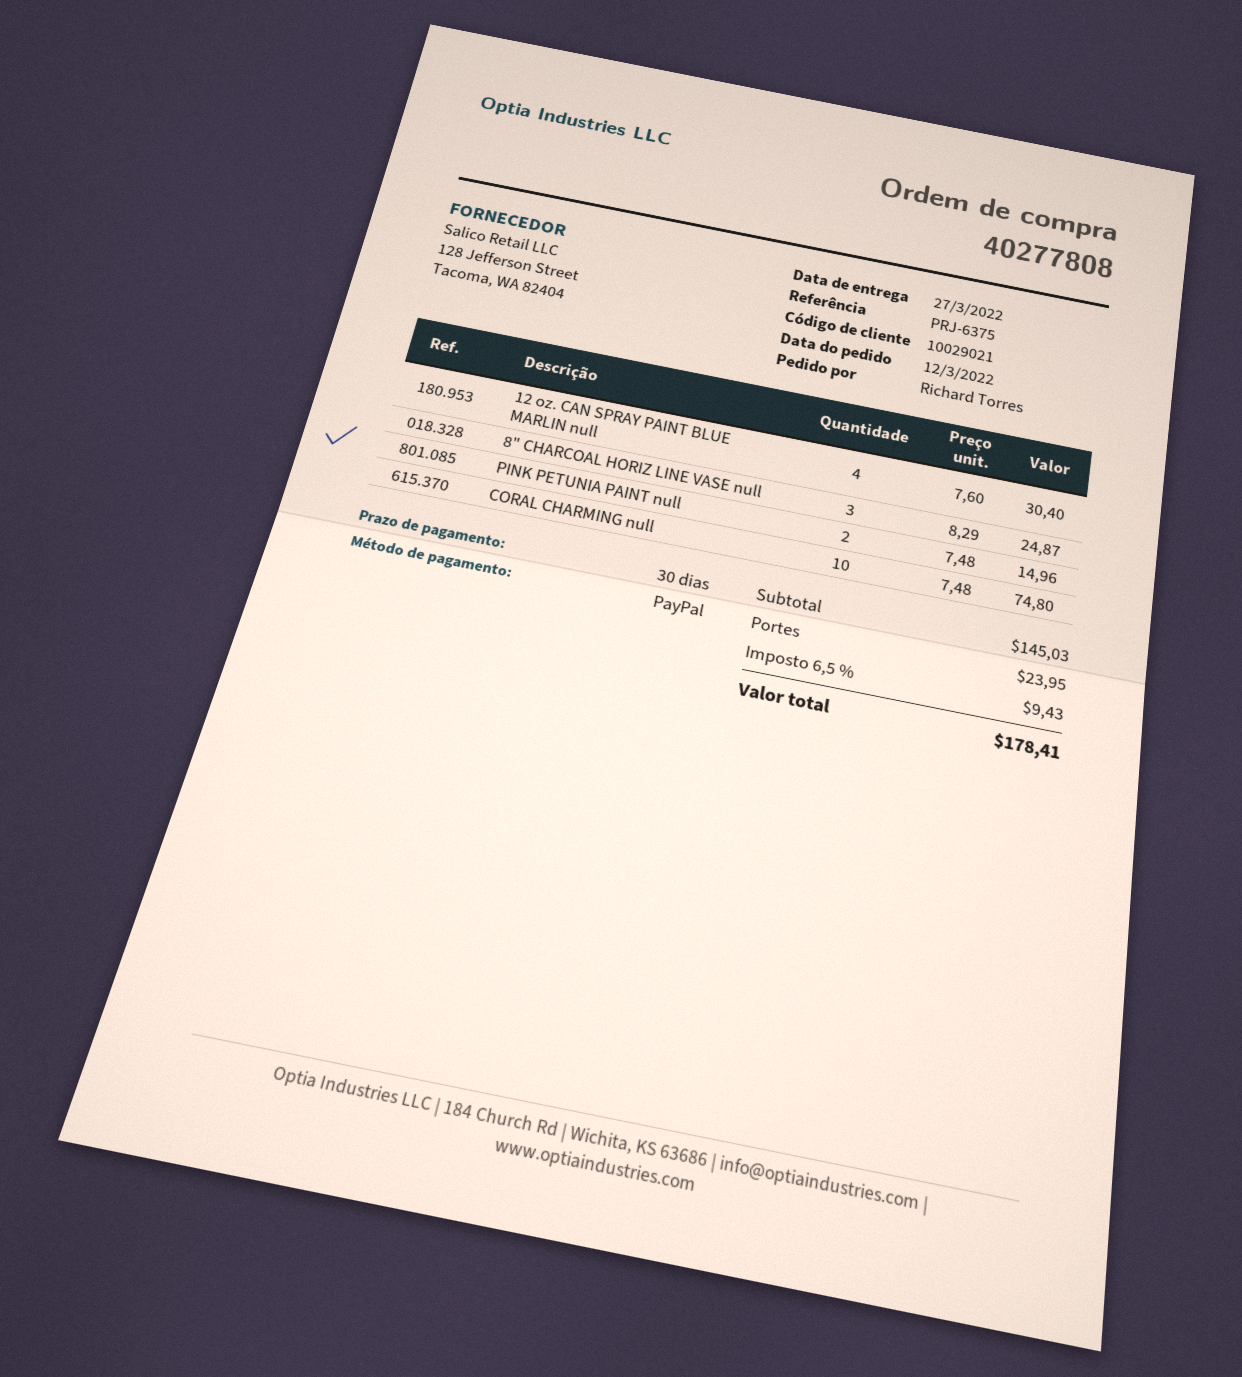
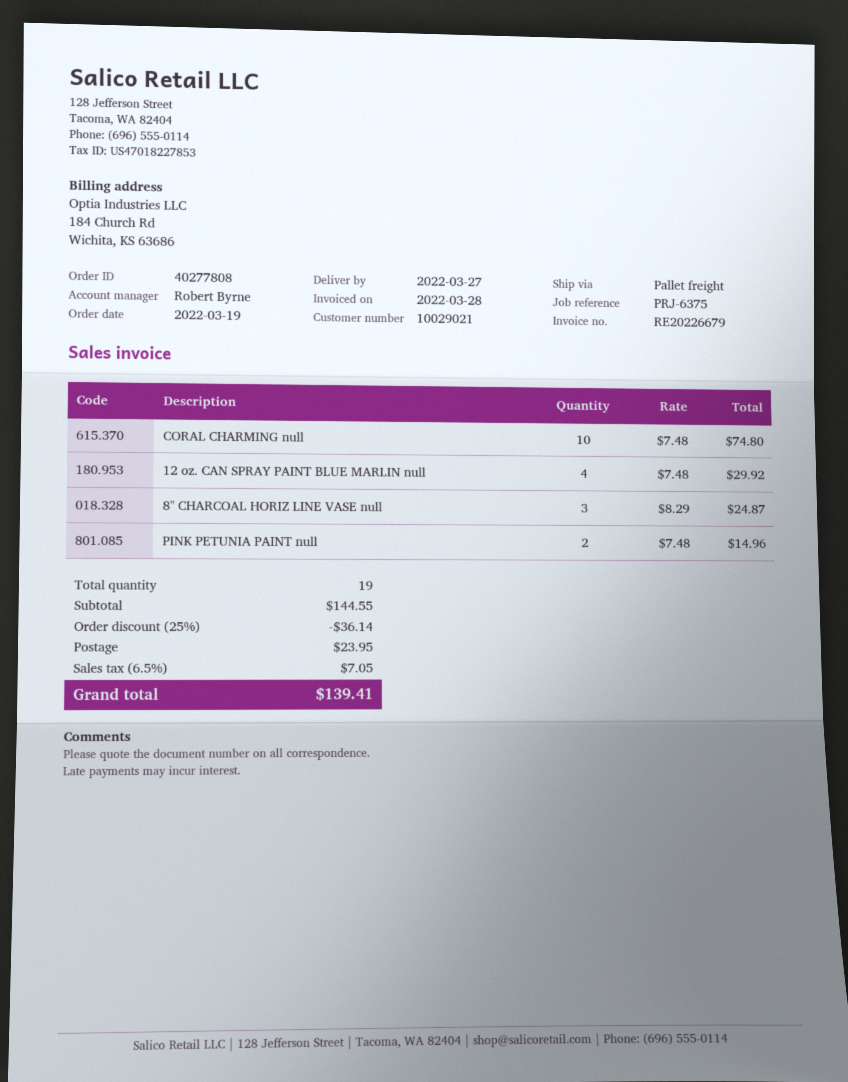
order date: 2022-03-12 -> 2022-03-19
12 oz. CAN SPRAY PAINT BLUE MARLIN null: 4 x 7.60 = 30.40 -> 4 x 7.48 = 29.92
subtotal: 145.03 -> 144.55
discount: none -> 25% = 36.14
tax: 6.5% = 9.43 -> 6.5% = 7.05
total: 178.41 -> 139.41

